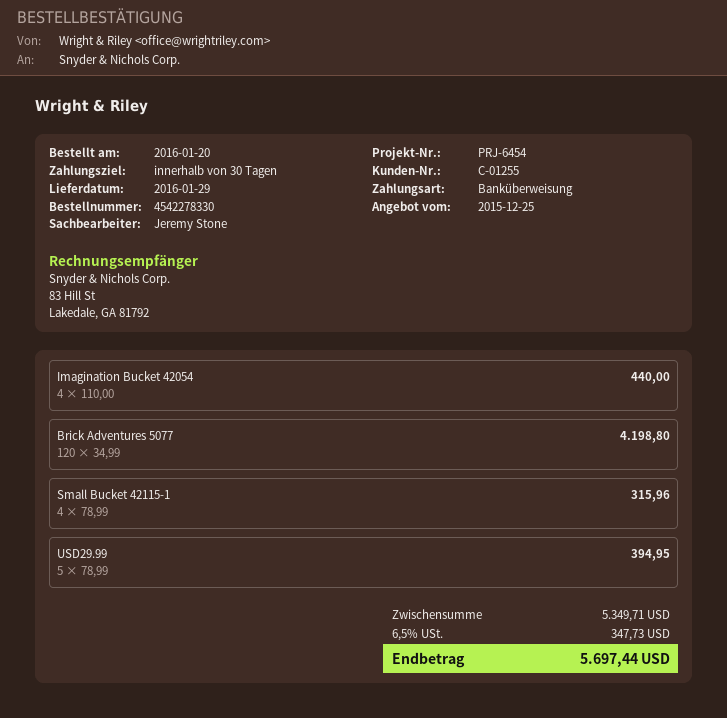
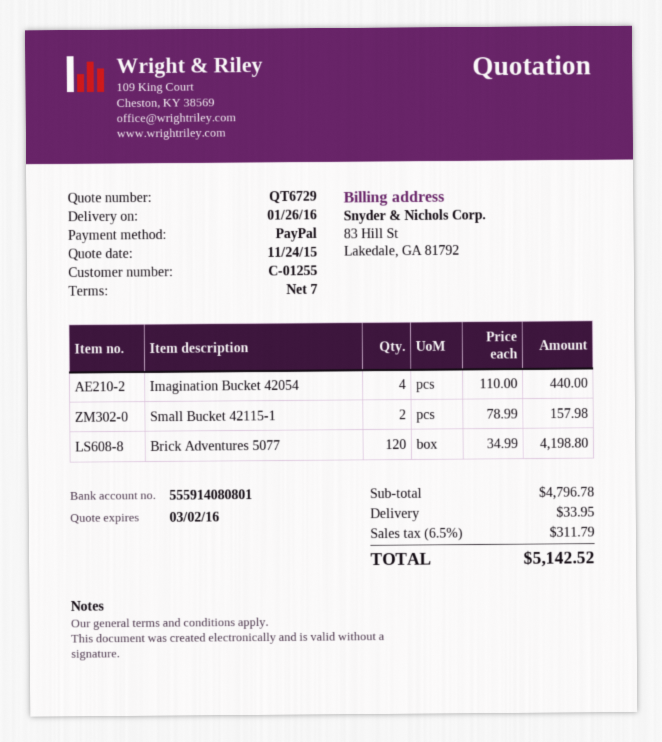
quote date: 2015-12-25 -> 2015-11-24
delivery date: 2016-01-29 -> 2016-01-26
payment terms: 30 days -> 7 days
payment method: bank transfer -> PayPal
Small Bucket 42115-1: 4 x 78.99 = 315.96 -> 2 x 78.99 = 157.98
USD29.99: 5 x 78.99 = 394.95 -> none
subtotal: 5349.71 -> 4796.78
shipping: none -> 33.95
tax: 6.5% = 347.73 -> 6.5% = 311.79
total: 5697.44 -> 5142.52

